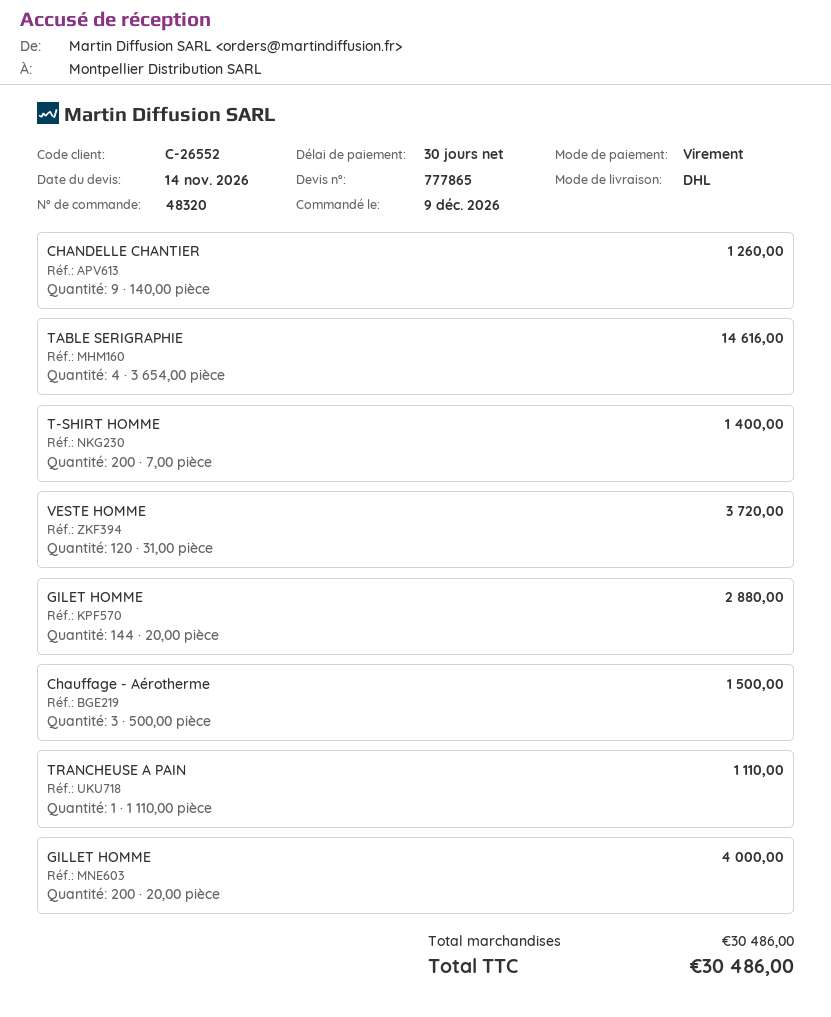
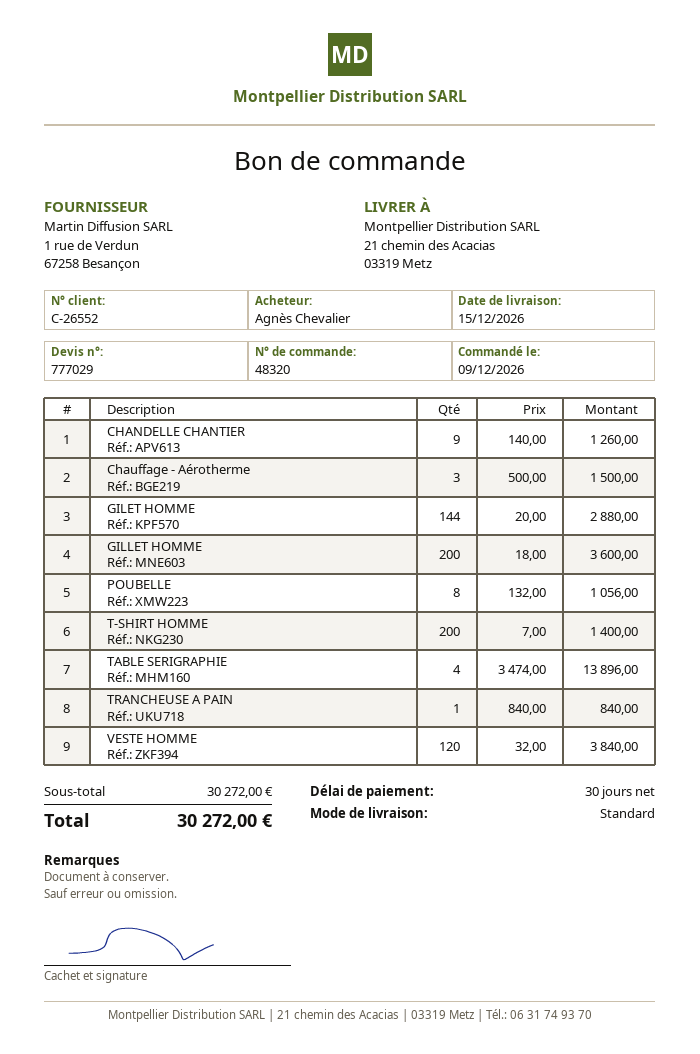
quote number: 777865 -> 777029
shipping method: DHL -> standard
TABLE SERIGRAPHIE: 4 x 3654.00 = 14616.00 -> 4 x 3474.00 = 13896.00
VESTE HOMME: 120 x 31.00 = 3720.00 -> 120 x 32.00 = 3840.00
TRANCHEUSE A PAIN: 1 x 1110.00 = 1110.00 -> 1 x 840.00 = 840.00
GILLET HOMME: 200 x 20.00 = 4000.00 -> 200 x 18.00 = 3600.00
POUBELLE: none -> 8 x 132.00 = 1056.00
subtotal: 30486.00 -> 30272.00
total: 30486.00 -> 30272.00

